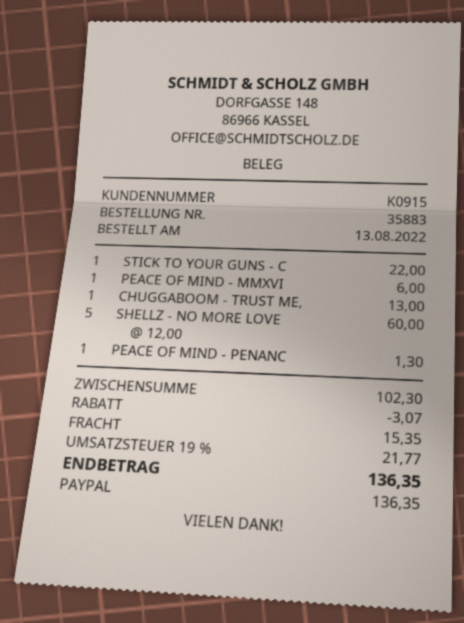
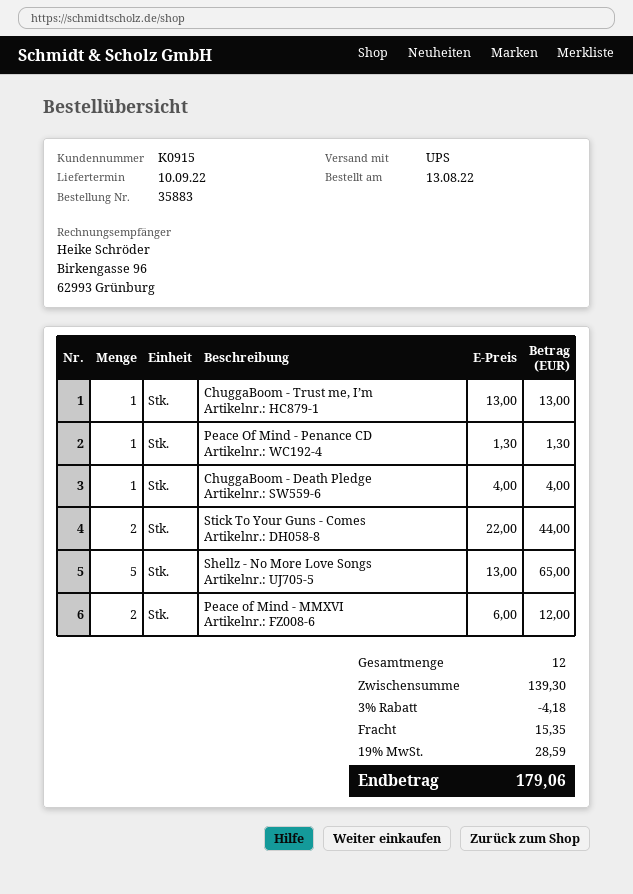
STICK TO YOUR GUNS - C: 1 x 22.00 = 22.00 -> 2 x 22.00 = 44.00
PEACE OF MIND - MMXVI: 1 x 6.00 = 6.00 -> 2 x 6.00 = 12.00
SHELLZ - NO MORE LOVE: 5 x 12.00 = 60.00 -> 5 x 13.00 = 65.00
ChuggaBoom - Death Pledge: none -> 1 x 4.00 = 4.00
subtotal: 102.30 -> 139.30
discount: 3.07 -> 4.18
tax: 19% = 21.77 -> 19% = 28.59
total: 136.35 -> 179.06

